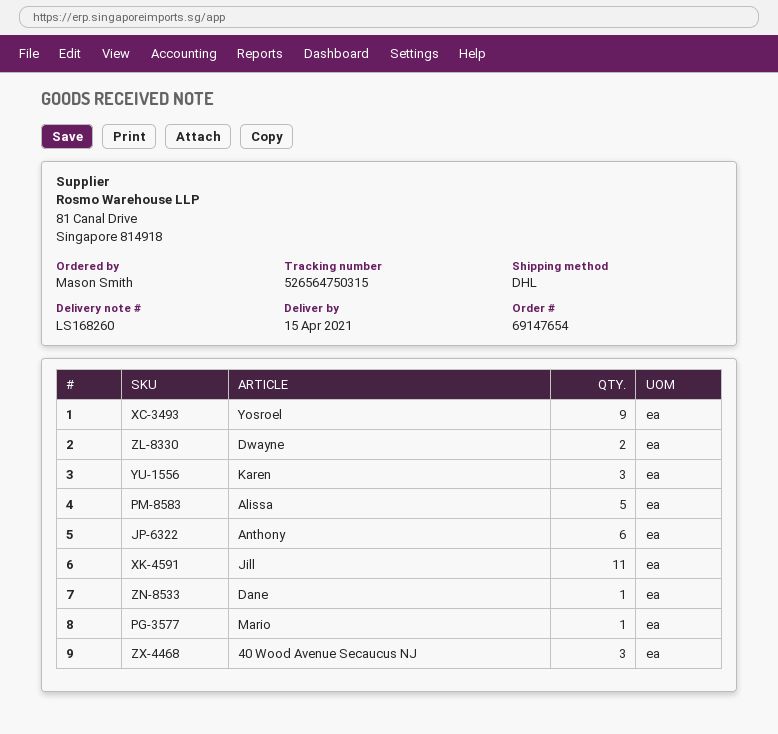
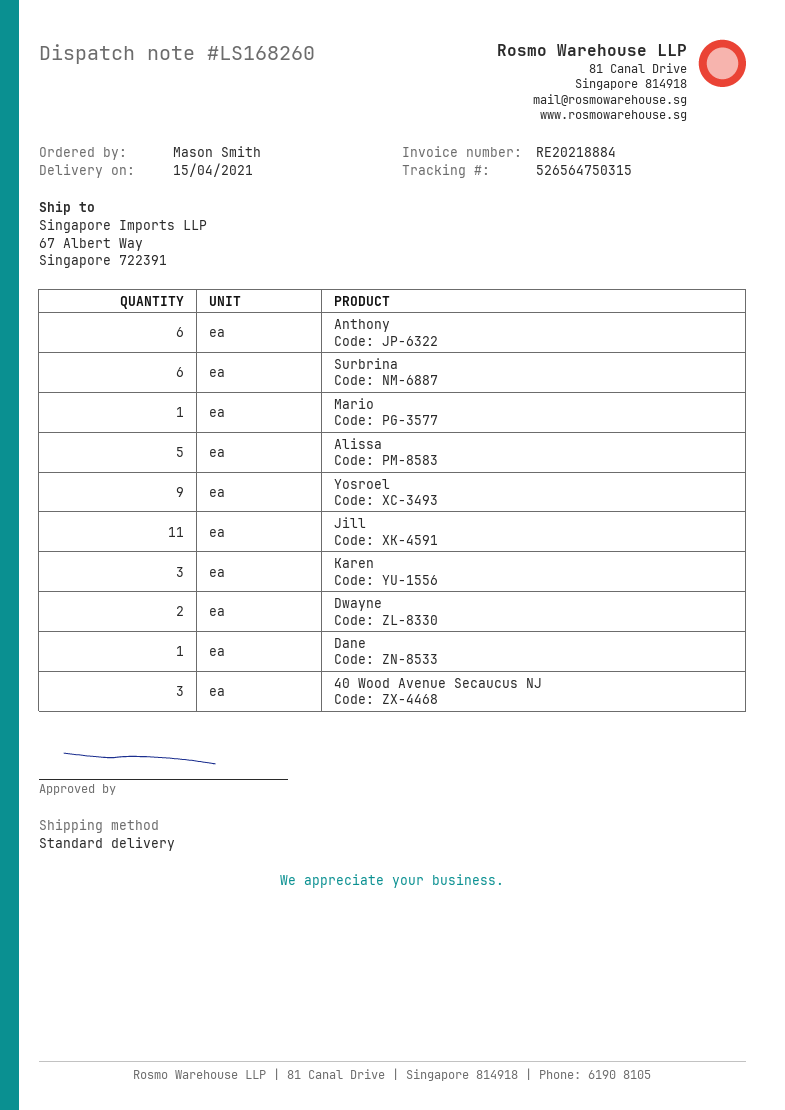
shipping method: DHL -> standard
Surbrina: none -> 6

